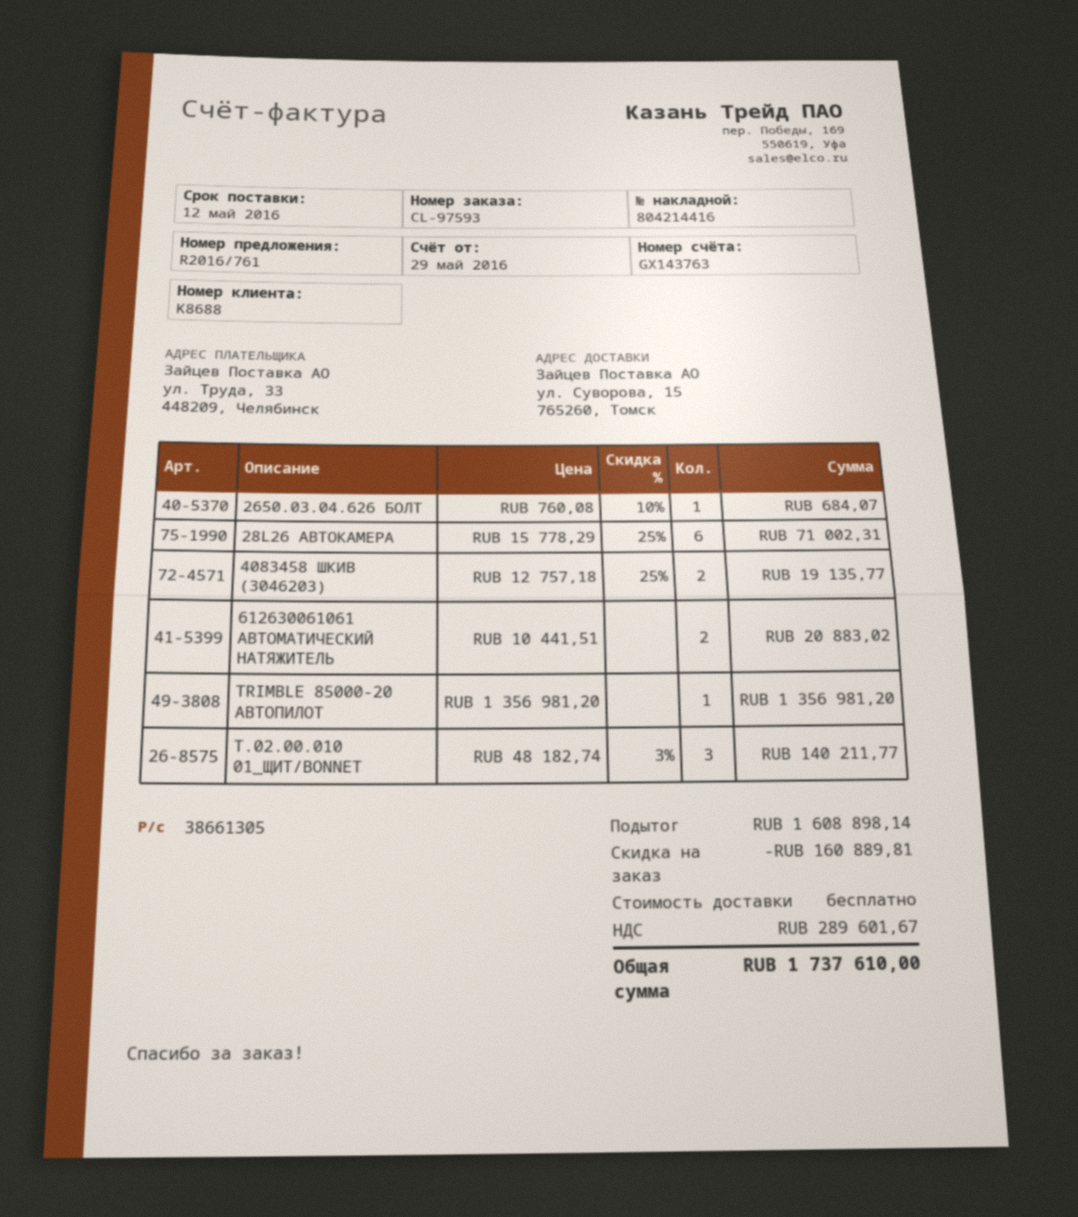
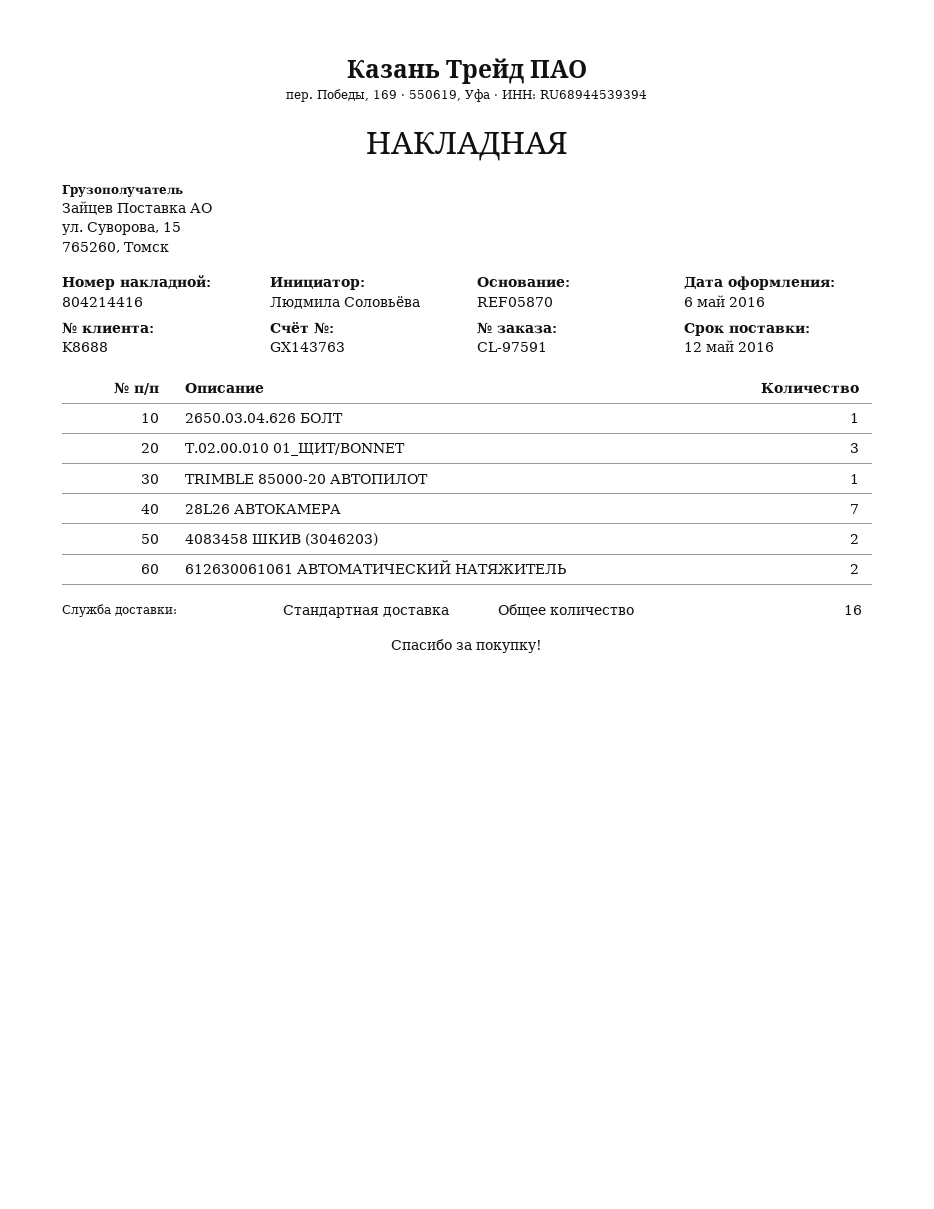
order number: CL-97593 -> CL-97591
28L26 АВТОКАМЕРА: 6 -> 7

